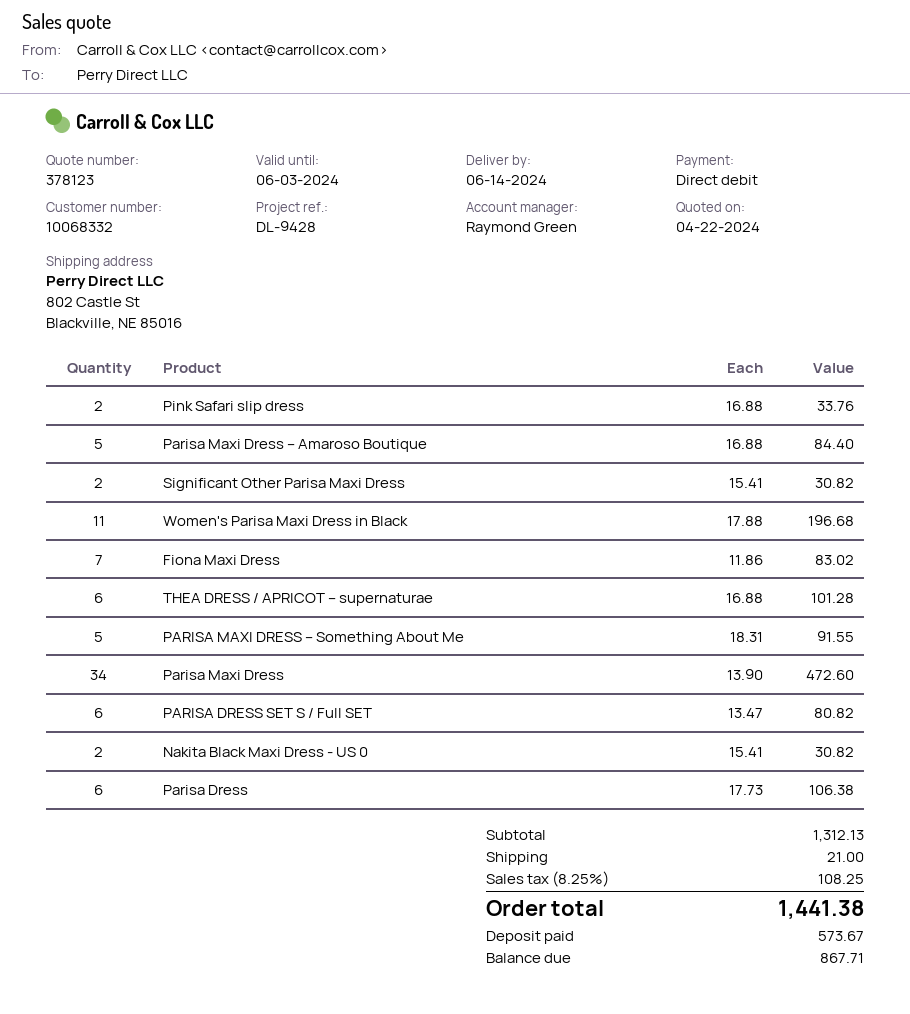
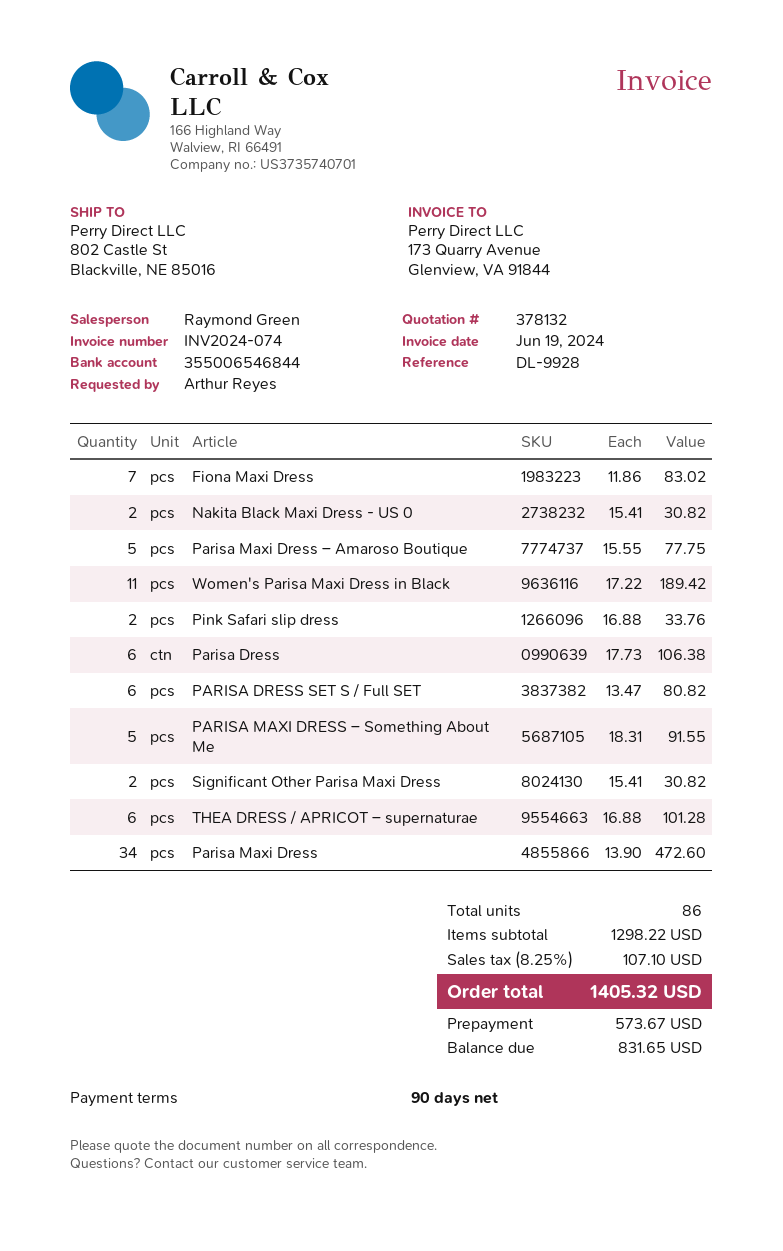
quote number: 378123 -> 378132
reference: DL-9428 -> DL-9928
Parisa Maxi Dress – Amaroso Boutique: 5 x 16.88 = 84.40 -> 5 x 15.55 = 77.75
Women's Parisa Maxi Dress in Black: 11 x 17.88 = 196.68 -> 11 x 17.22 = 189.42
subtotal: 1312.13 -> 1298.22
shipping: 21.00 -> none
tax: 8.25% = 108.25 -> 8.25% = 107.10
total: 1441.38 -> 1405.32
balance: 867.71 -> 831.65

